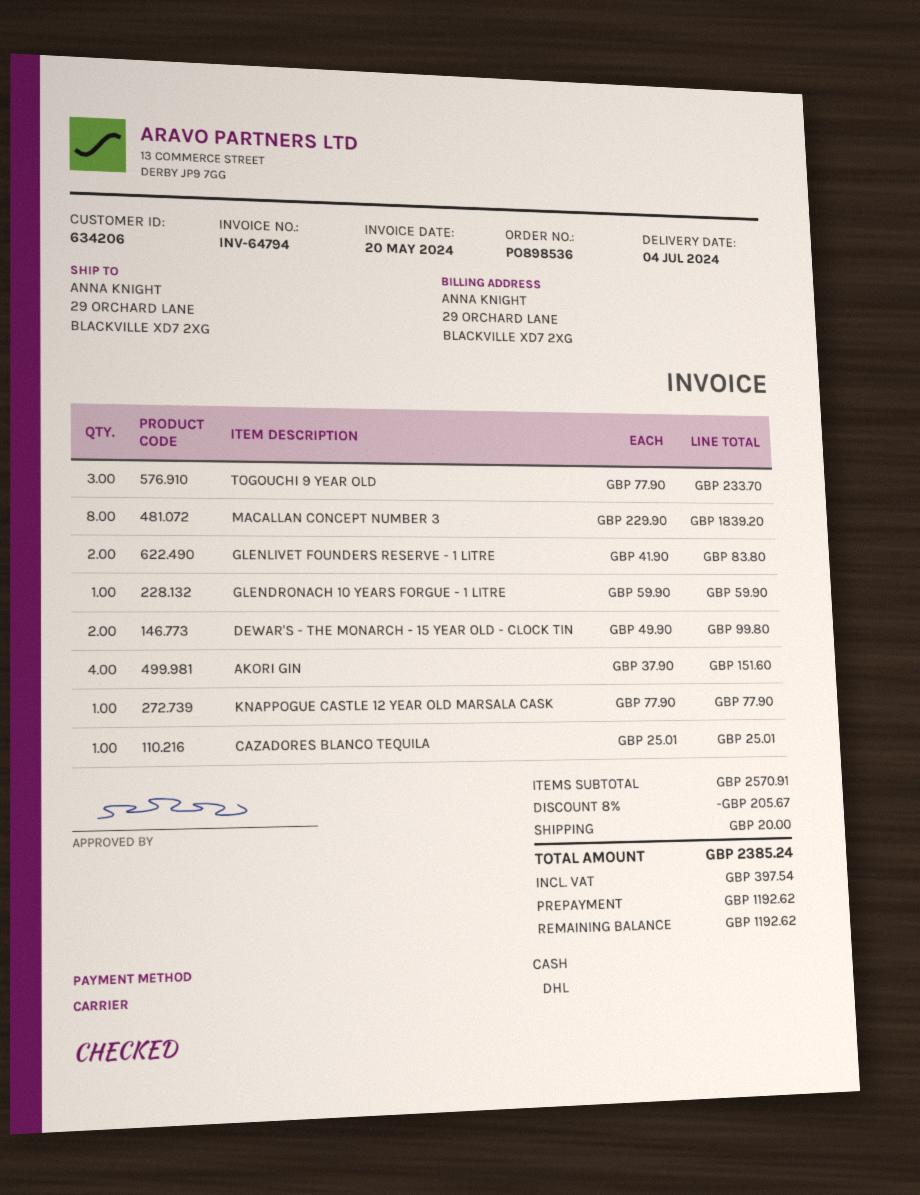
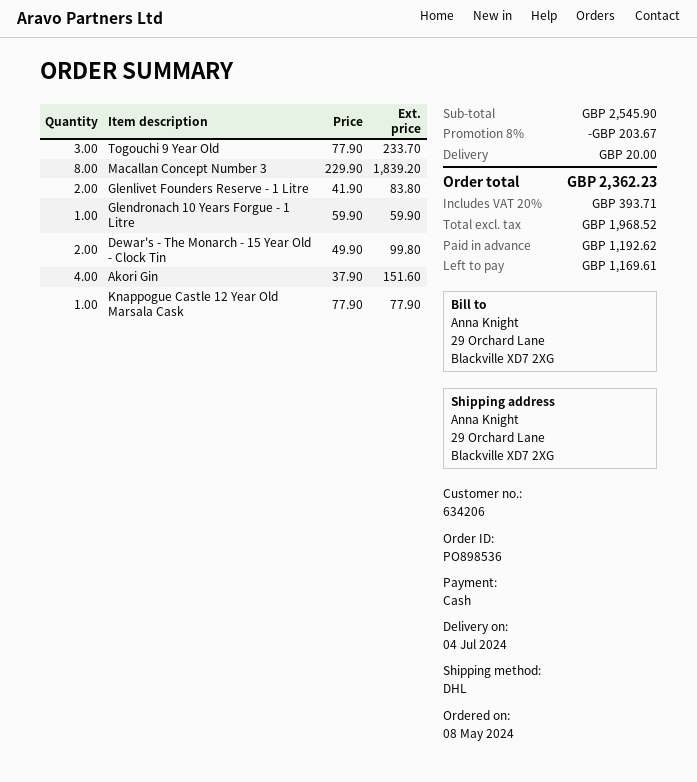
CAZADORES BLANCO TEQUILA: 1 x 25.01 = 25.01 -> none
subtotal: 2570.91 -> 2545.90
discount: 8% = 205.67 -> 8% = 203.67
tax: 397.54 -> 393.71
total: 2385.24 -> 2362.23
balance: 1192.62 -> 1169.61

